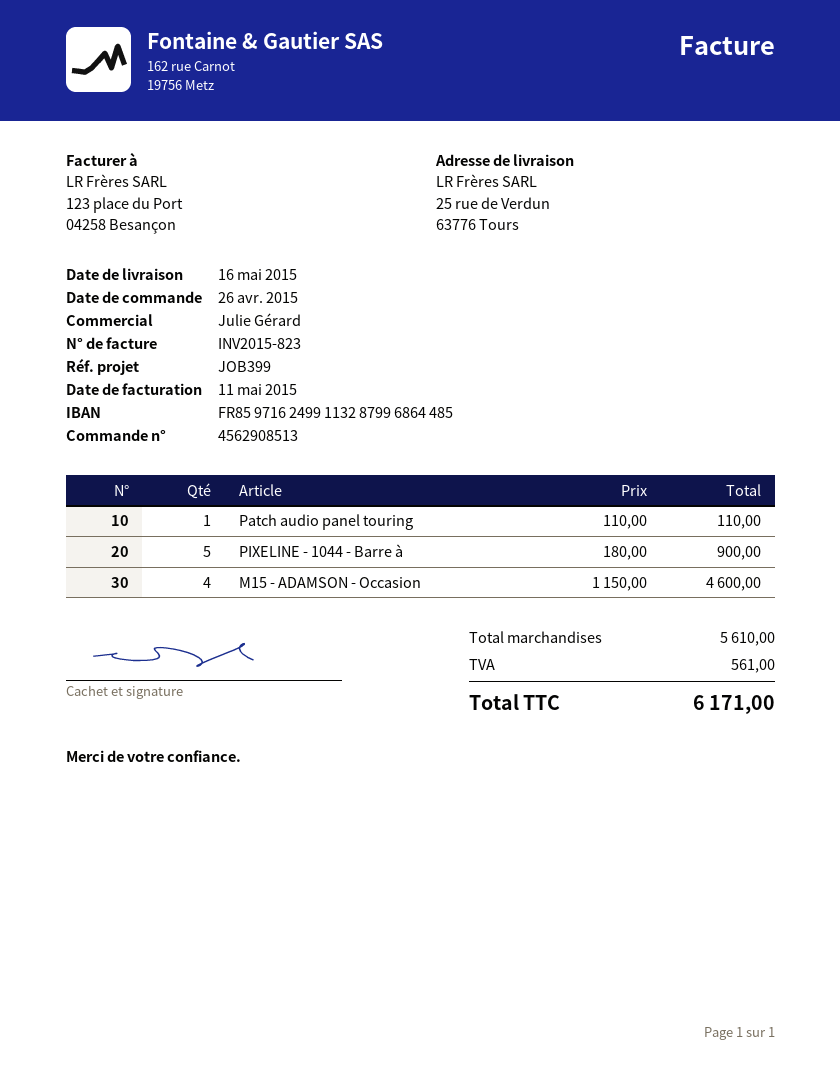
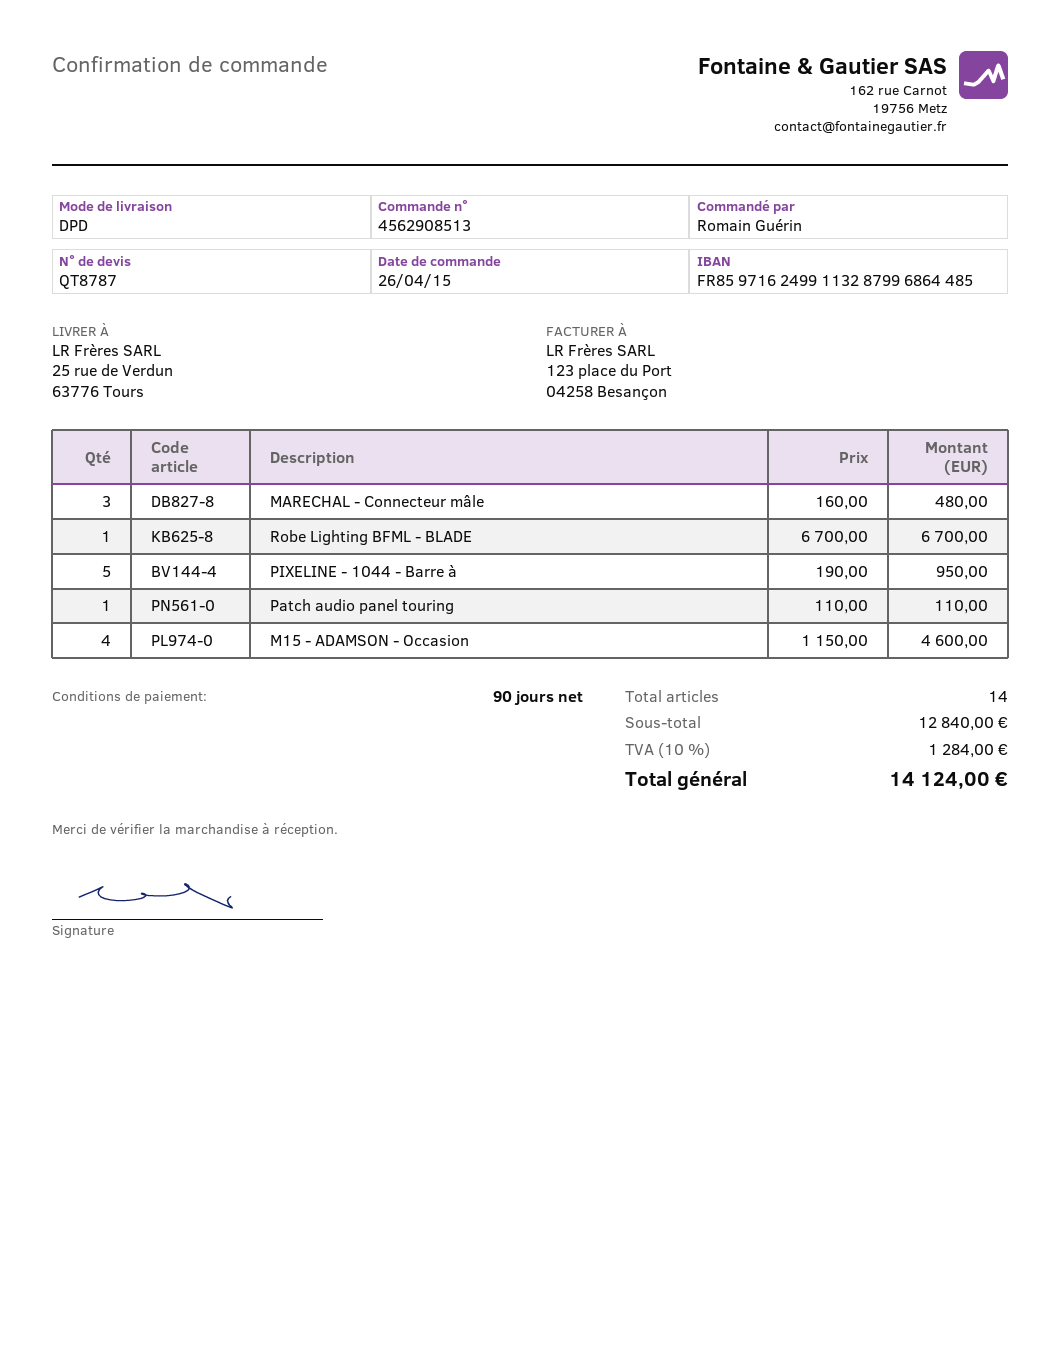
PIXELINE - 1044 - Barre à: 5 x 180.00 = 900.00 -> 5 x 190.00 = 950.00
MARECHAL - Connecteur mâle: none -> 3 x 160.00 = 480.00
Robe Lighting BFML - BLADE: none -> 1 x 6700.00 = 6700.00
subtotal: 5610.00 -> 12840.00
tax: 561.00 -> 1284.00
total: 6171.00 -> 14124.00

